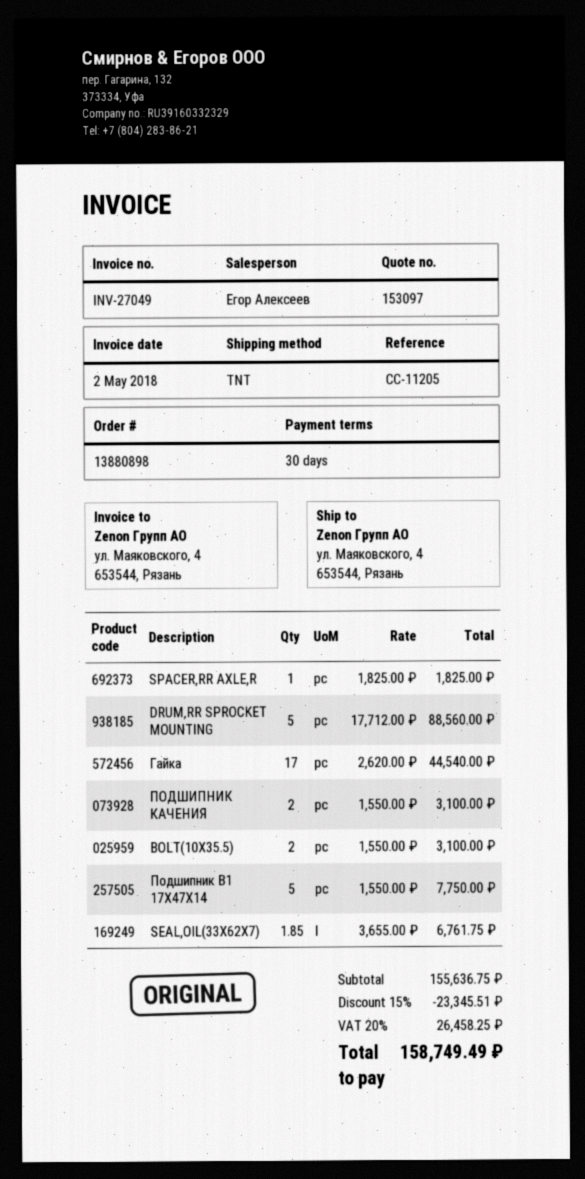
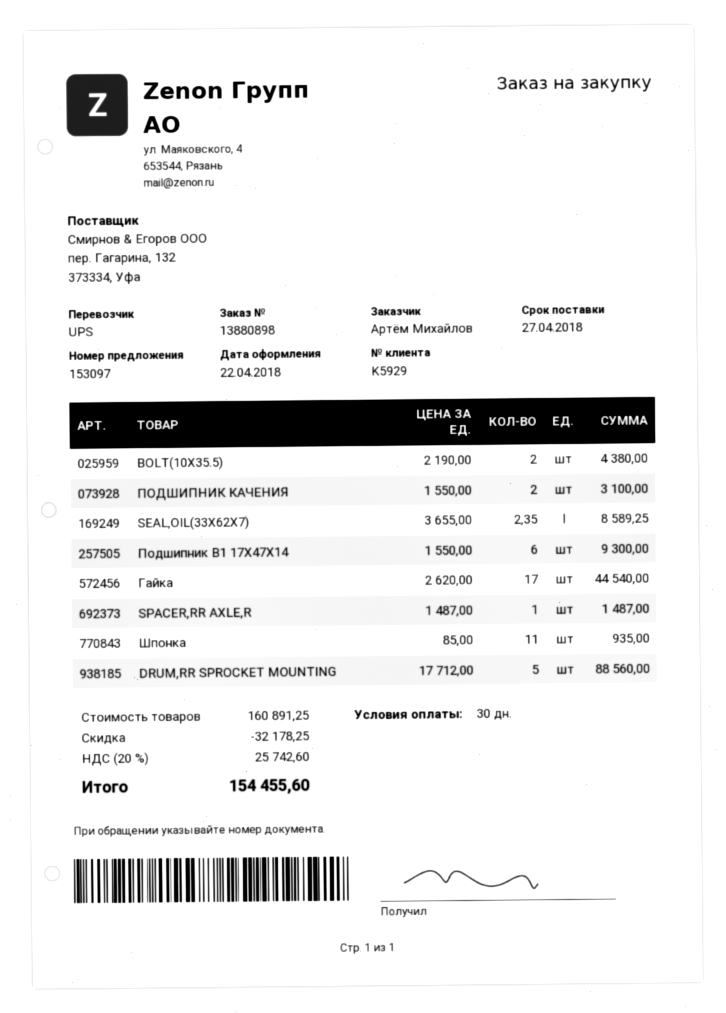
shipping method: TNT -> UPS
SPACER,RR AXLE,R: 1 x 1825.00 = 1825.00 -> 1 x 1487.00 = 1487.00
BOLT(10X35.5): 2 x 1550.00 = 3100.00 -> 2 x 2190.00 = 4380.00
Подшипник B1 17X47X14: 5 x 1550.00 = 7750.00 -> 6 x 1550.00 = 9300.00
SEAL,OIL(33X62X7): 1.85 x 3655.00 = 6761.75 -> 2.35 x 3655.00 = 8589.25
Шпонка: none -> 11 x 85.00 = 935.00
subtotal: 155636.75 -> 160891.25
discount: 23345.51 -> 32178.25
tax: 20% = 26458.25 -> 20% = 25742.60
total: 158749.49 -> 154455.60

